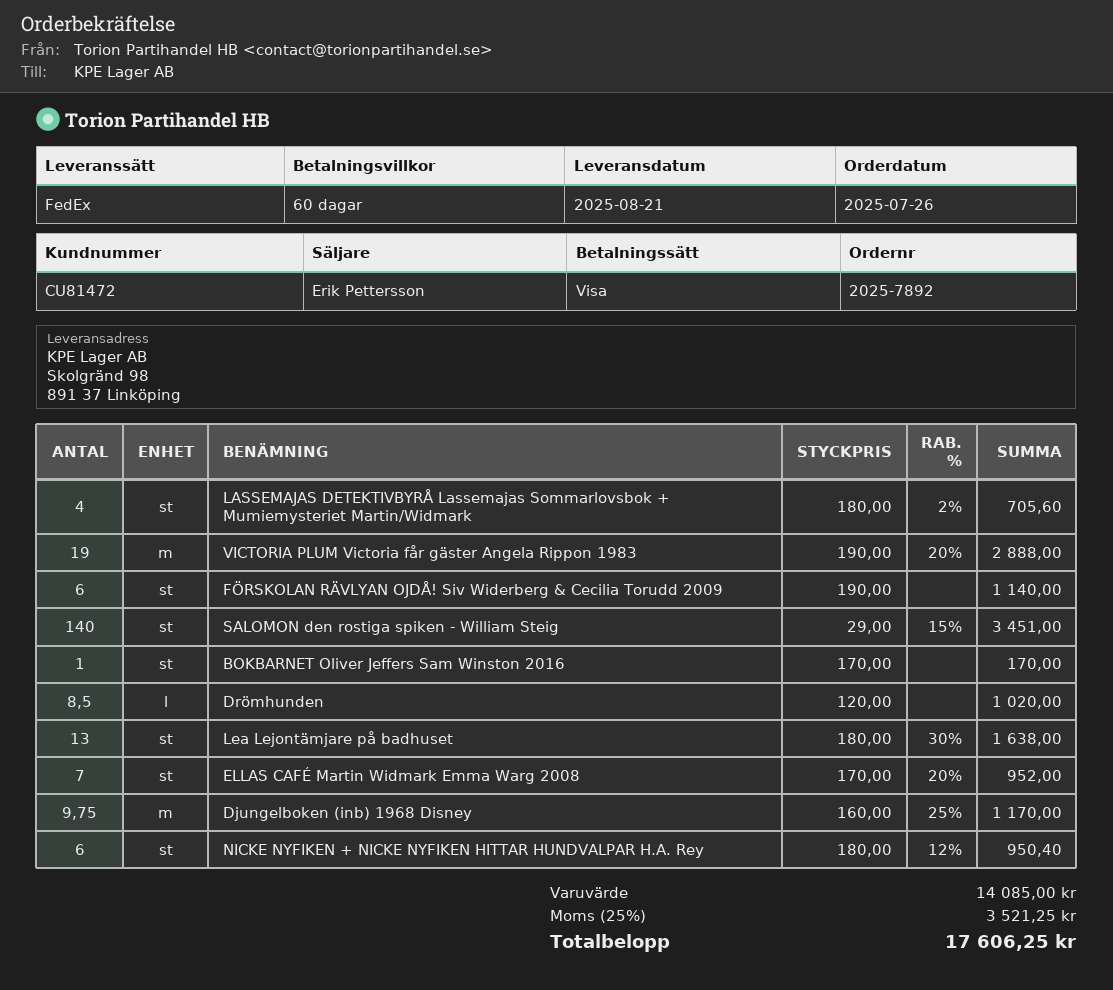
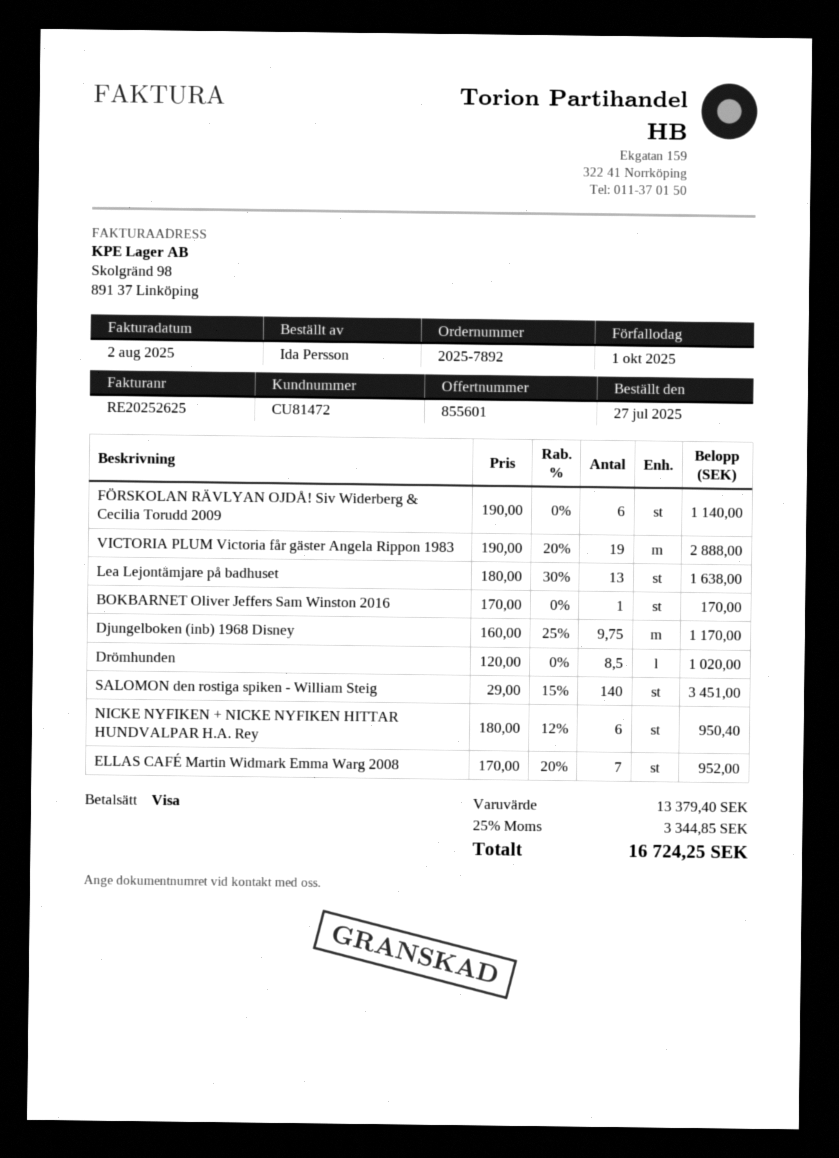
order date: 2025-07-26 -> 2025-07-27
LASSEMAJAS DETEKTIVBYRÅ Lassemajas Sommarlovsbok + Mumiemysteriet Martin/Widmark: 4 x 180.00 - 2% = 705.60 -> none
subtotal: 14085.00 -> 13379.40
tax: 25% = 3521.25 -> 25% = 3344.85
total: 17606.25 -> 16724.25

